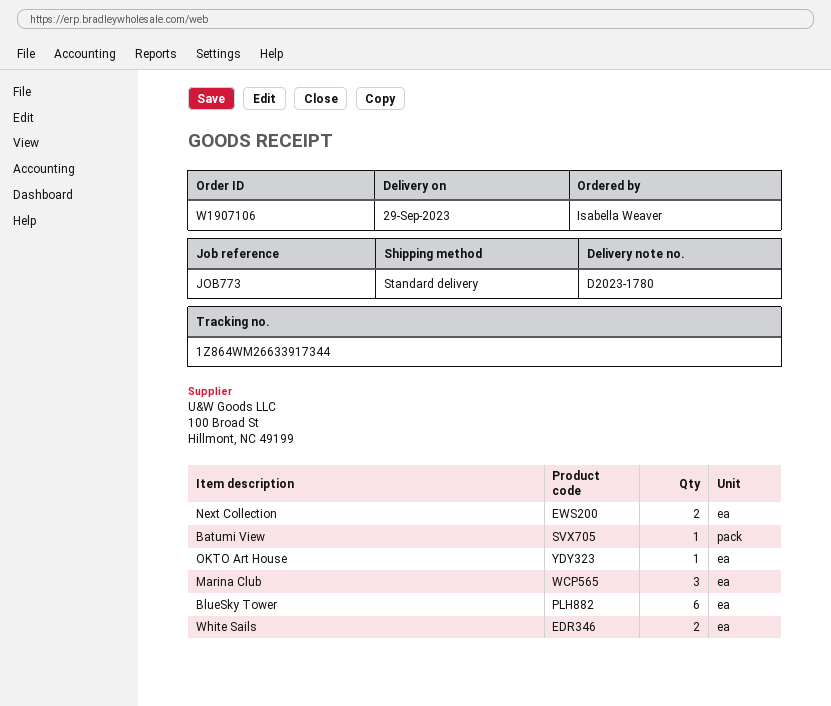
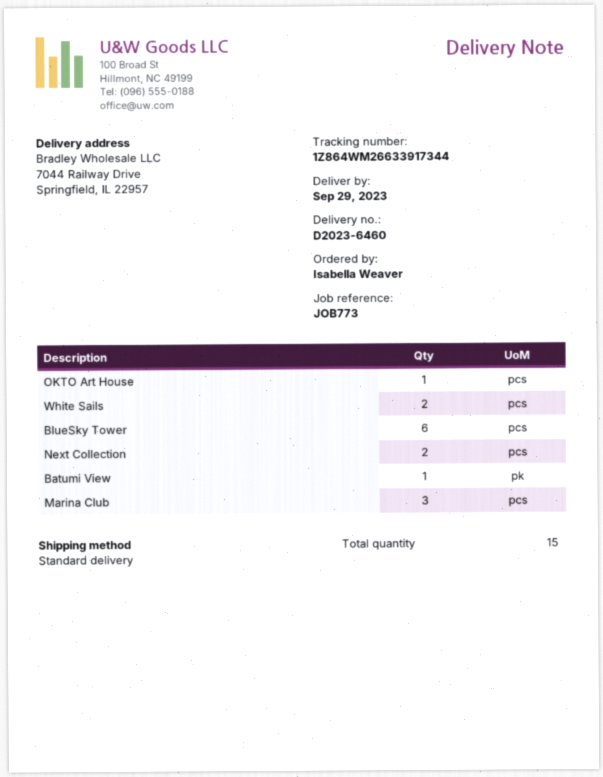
delivery note number: D2023-1780 -> D2023-6460

